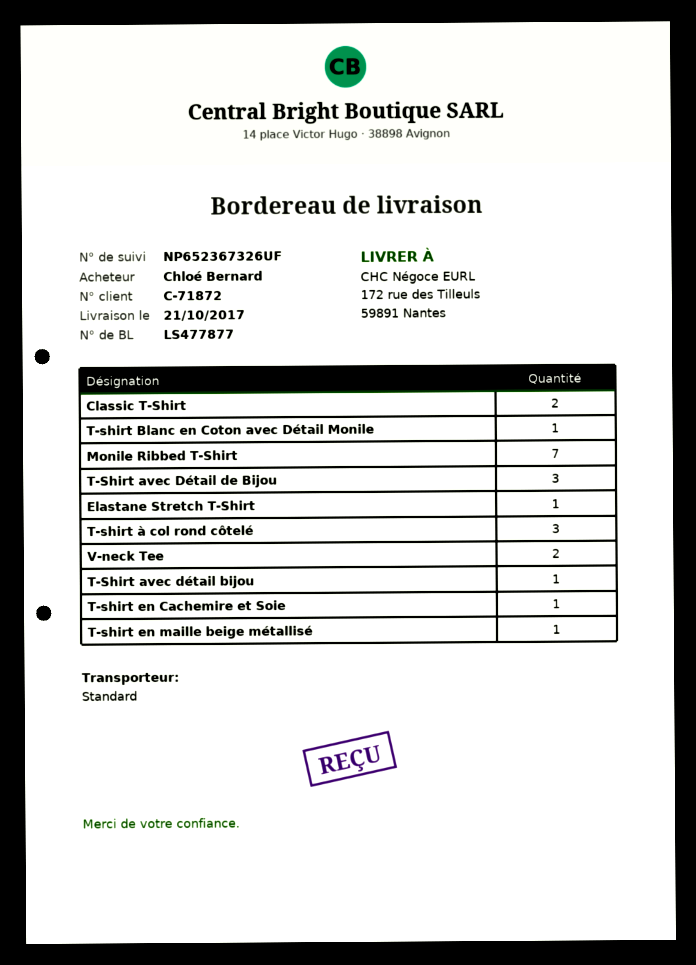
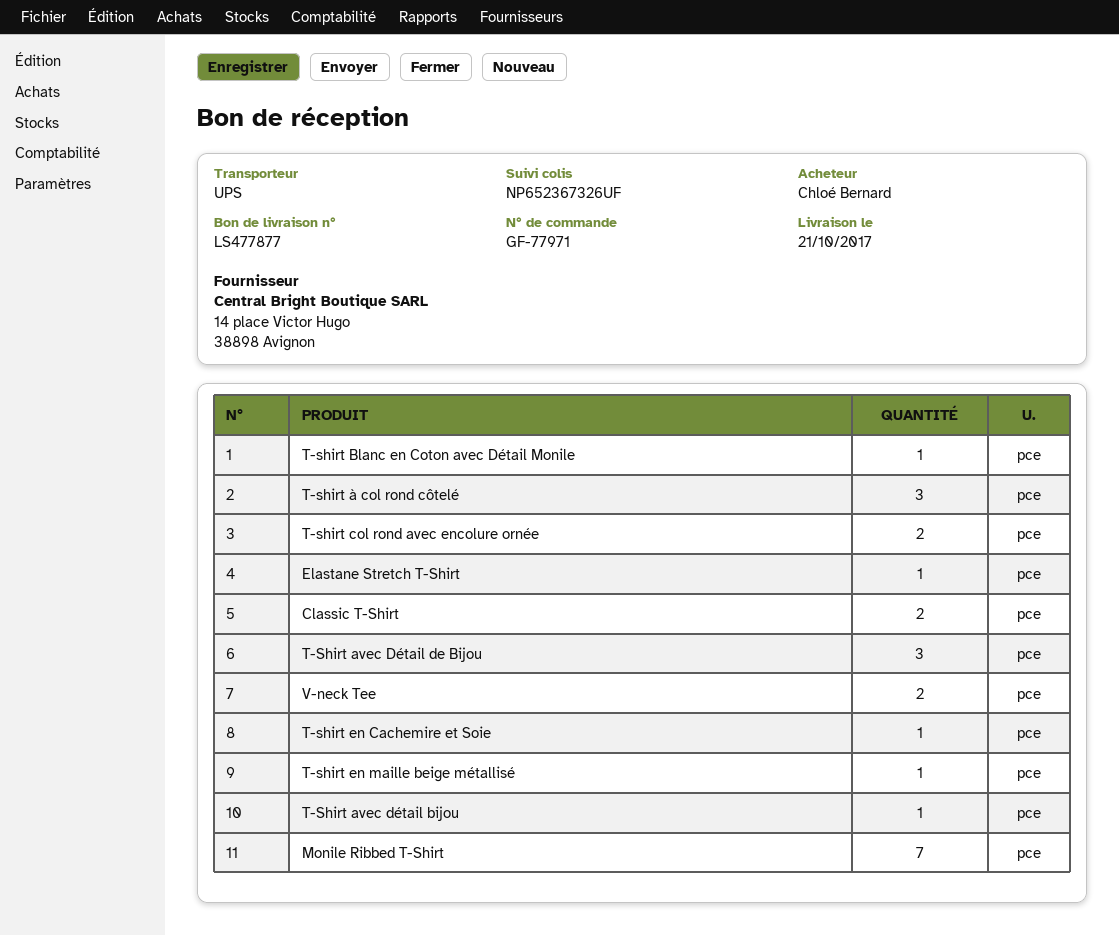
shipping method: standard -> UPS
T-shirt col rond avec encolure ornée: none -> 2

